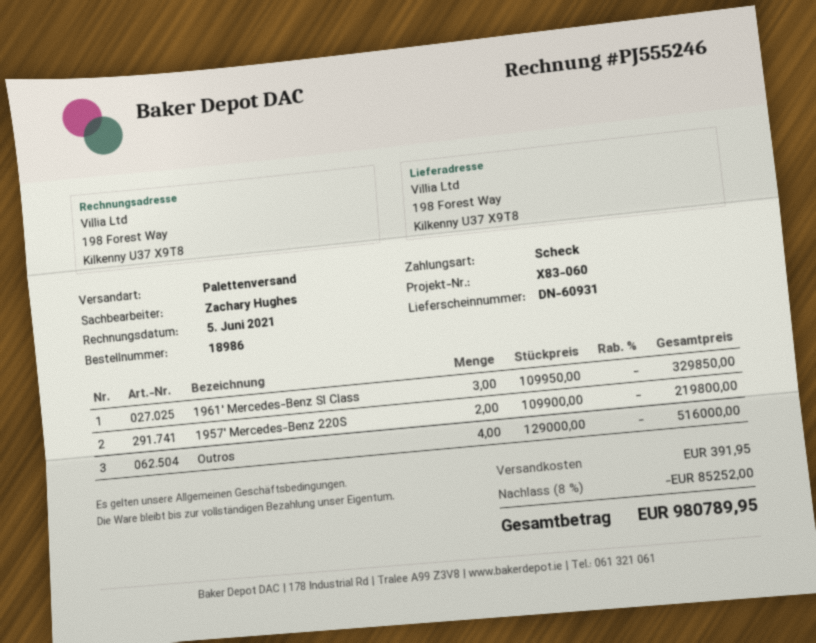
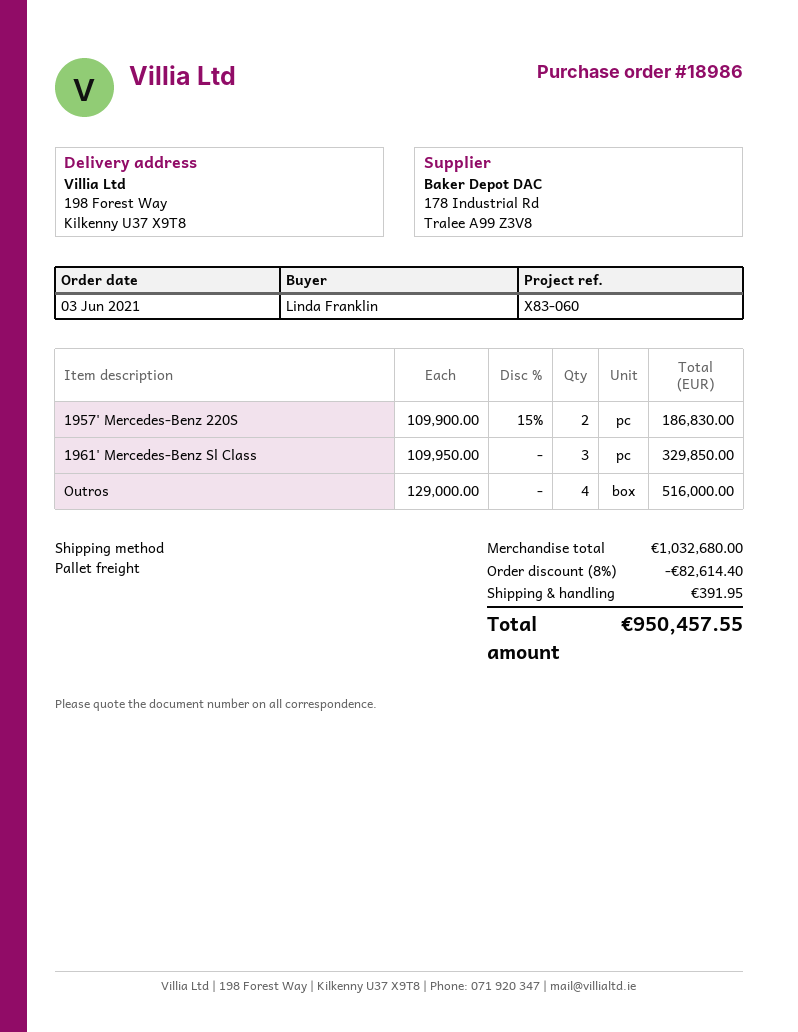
1957' Mercedes-Benz 220S: 2 x 109900.00 = 219800.00 -> 2 x 109900.00 - 15% = 186830.00
discount: 8% = 85252.00 -> 8% = 82614.40
total: 980789.95 -> 950457.55

